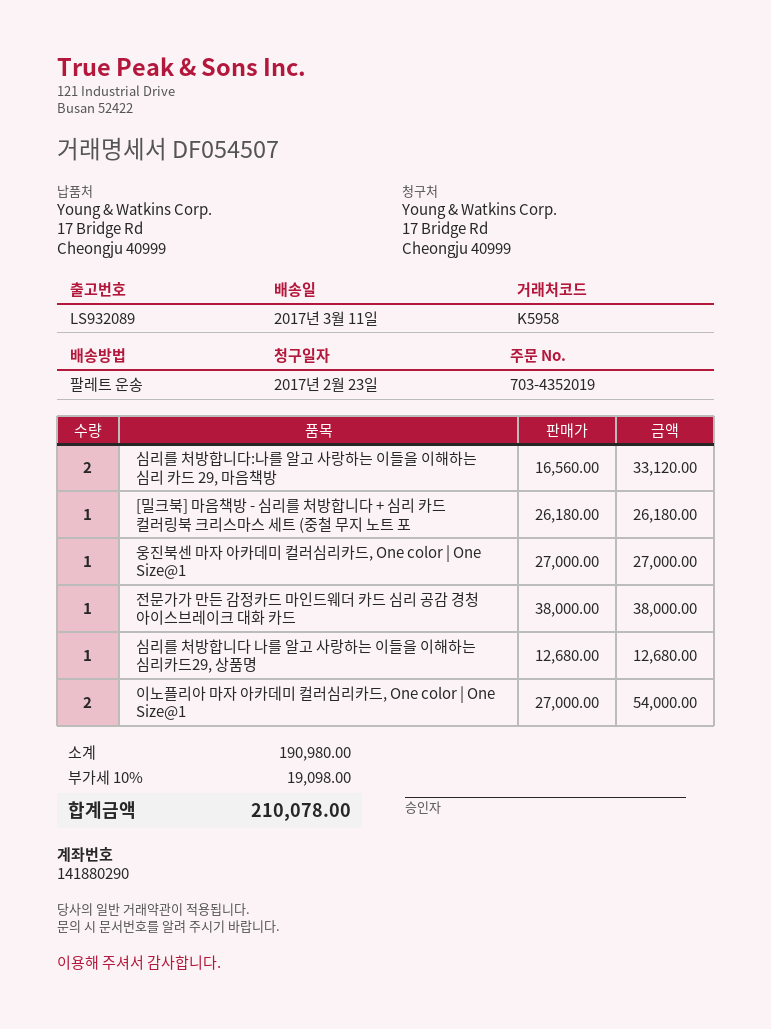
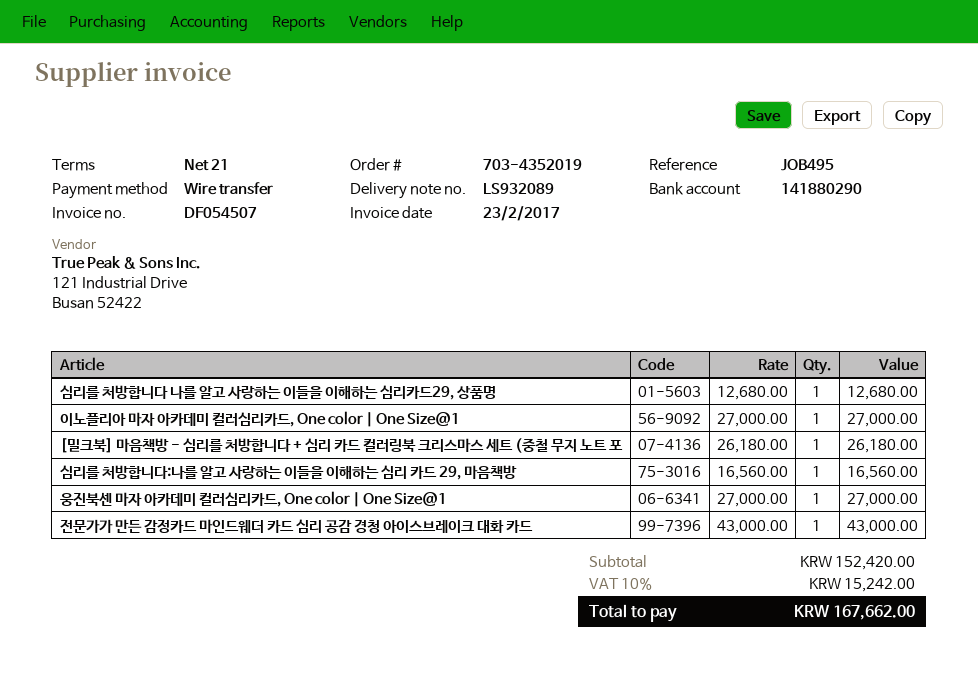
심리를 처방합니다:나를 알고 사랑하는 이들을 이해하는 심리 카드 29, 마음책방: 2 x 16560.00 = 33120.00 -> 1 x 16560.00 = 16560.00
전문가가 만든 감정카드 마인드웨더 카드 심리 공감 경청 아이스브레이크 대화 카드: 1 x 38000.00 = 38000.00 -> 1 x 43000.00 = 43000.00
이노플리아 마자 아카데미 컬러심리카드, One color | One Size@1: 2 x 27000.00 = 54000.00 -> 1 x 27000.00 = 27000.00
subtotal: 190980.00 -> 152420.00
tax: 10% = 19098.00 -> 10% = 15242.00
total: 210078.00 -> 167662.00

